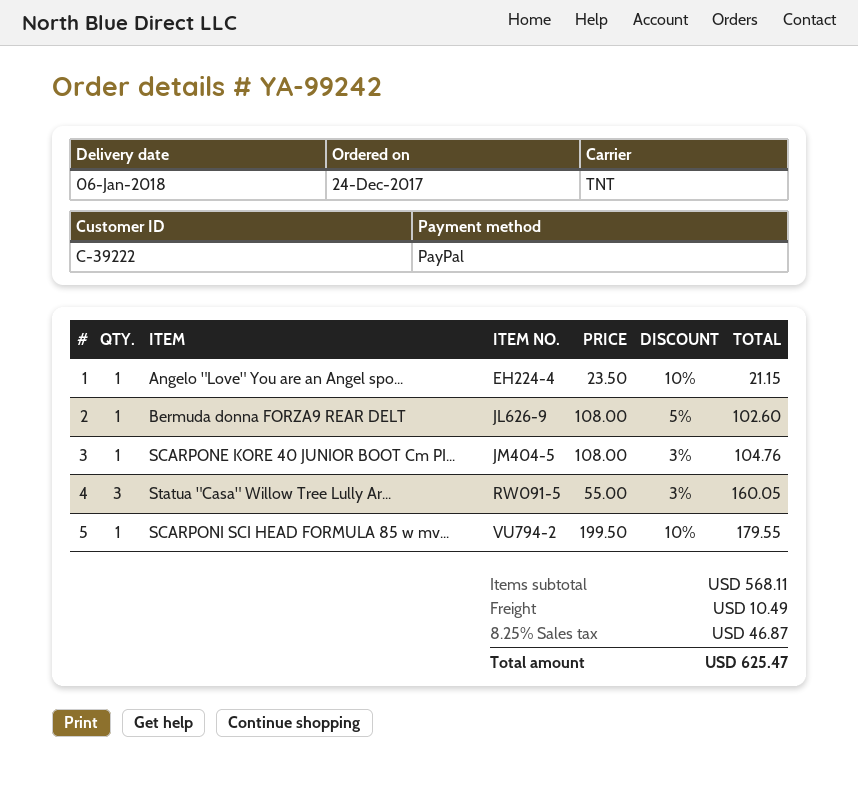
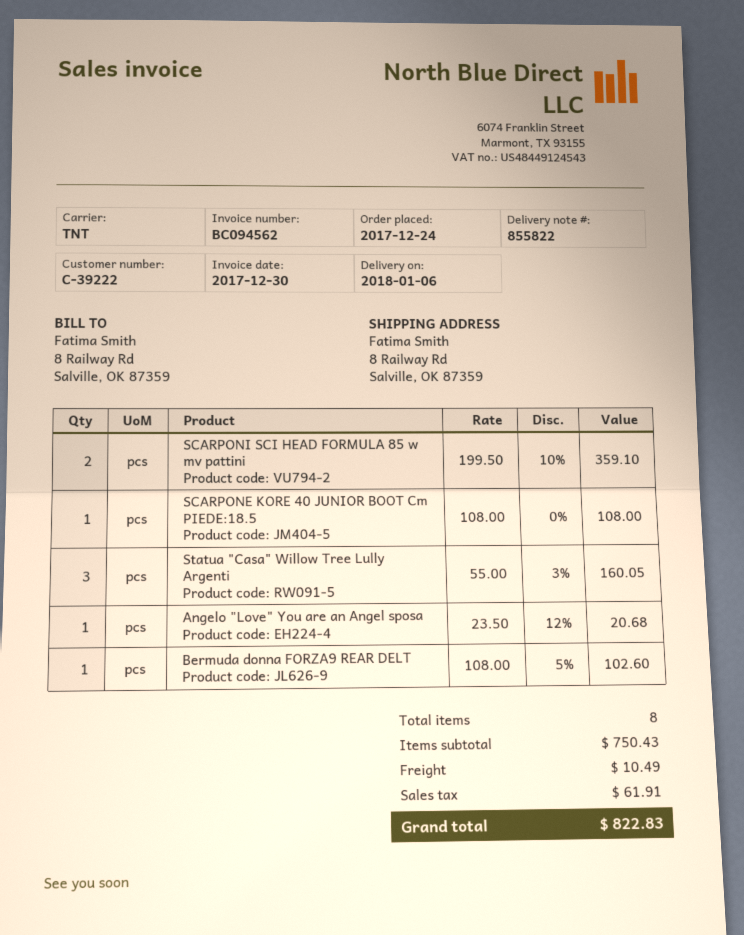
Angelo "Love" You are an Angel spo...: 1 x 23.50 - 10% = 21.15 -> 1 x 23.50 - 12% = 20.68
SCARPONE KORE 40 JUNIOR BOOT Cm PI...: 1 x 108.00 - 3% = 104.76 -> 1 x 108.00 = 108.00
SCARPONI SCI HEAD FORMULA 85 w mv...: 1 x 199.50 - 10% = 179.55 -> 2 x 199.50 - 10% = 359.10
subtotal: 568.11 -> 750.43
tax: 46.87 -> 61.91
total: 625.47 -> 822.83

